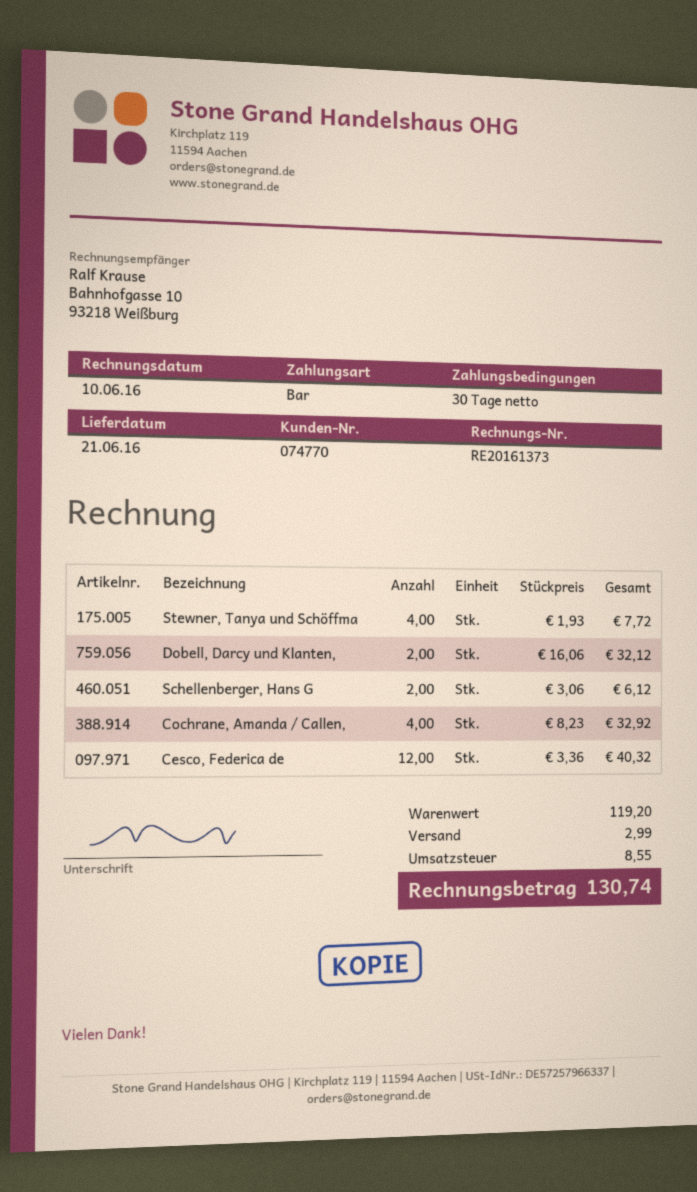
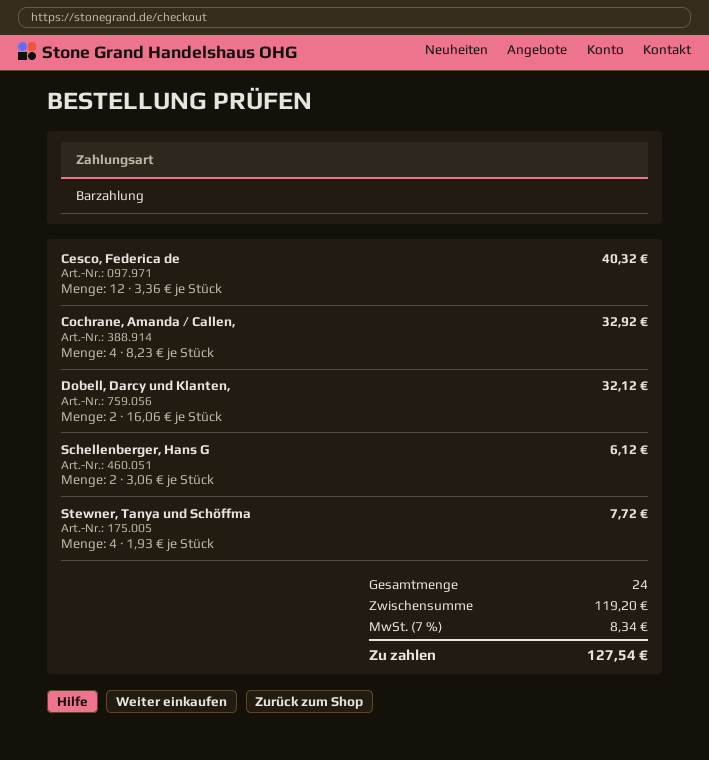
shipping: 2.99 -> none
tax: 8.55 -> 8.34
total: 130.74 -> 127.54

